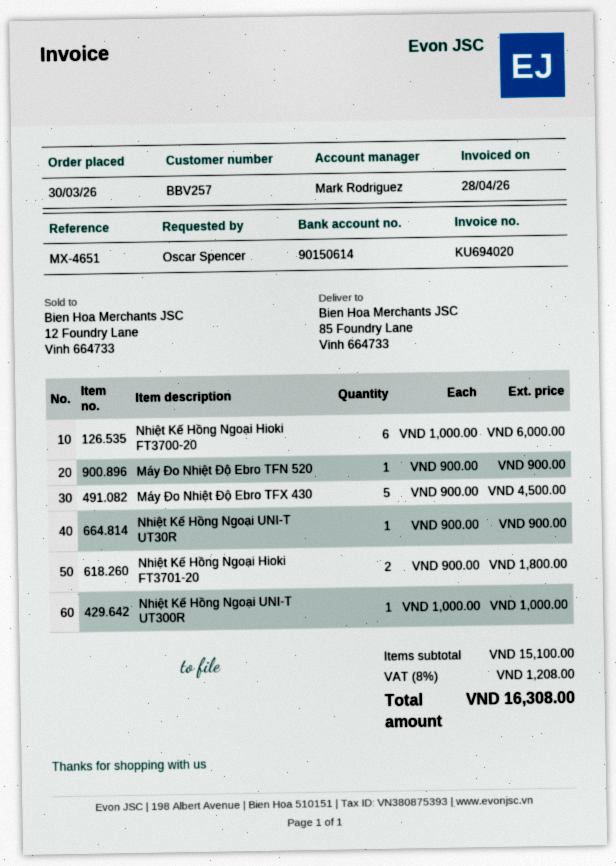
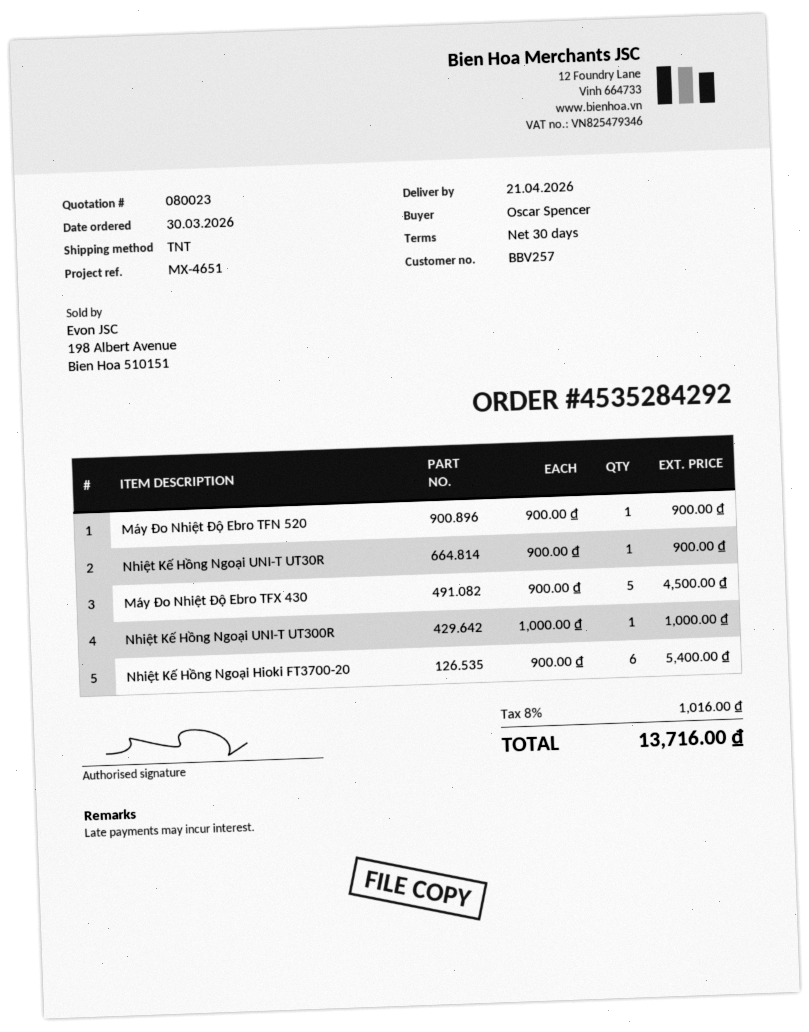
Nhiệt Kế Hồng Ngoại Hioki FT3700-20: 6 x 1000.00 = 6000.00 -> 6 x 900.00 = 5400.00
Nhiệt Kế Hồng Ngoại Hioki FT3701-20: 2 x 900.00 = 1800.00 -> none
tax: 8% = 1208.00 -> 8% = 1016.00
total: 16308.00 -> 13716.00

